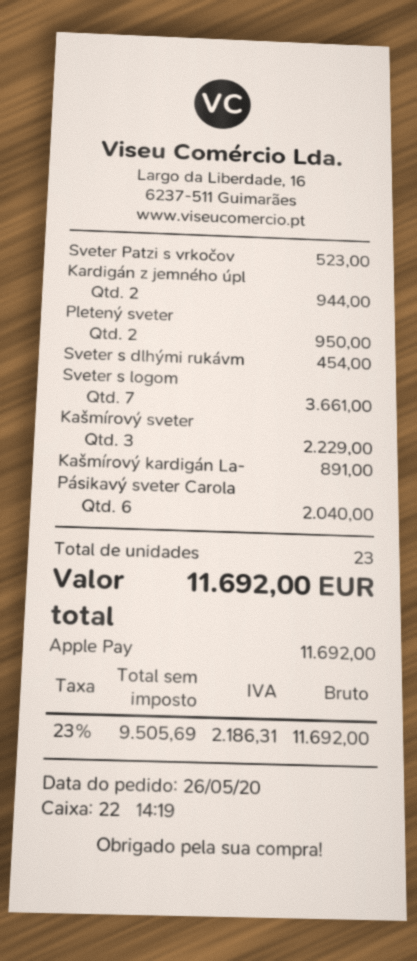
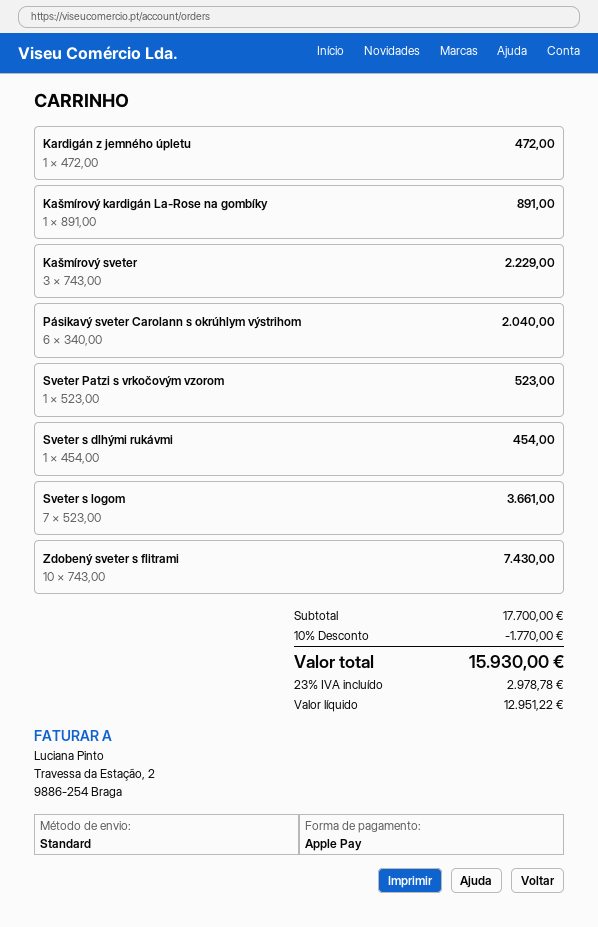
Kardigán z jemného úpl: 2 for 944.00 -> 1 for 472.00
Pletený sveter: 2 for 950.00 -> none
Zdobený sveter s flitrami: none -> 10 for 7430.00
discount: none -> 10% = 1770.00
net: 9505.69 -> 12951.22
tax: 23% = 2186.31 -> 23% = 2978.78
total: 11692.00 -> 15930.00

